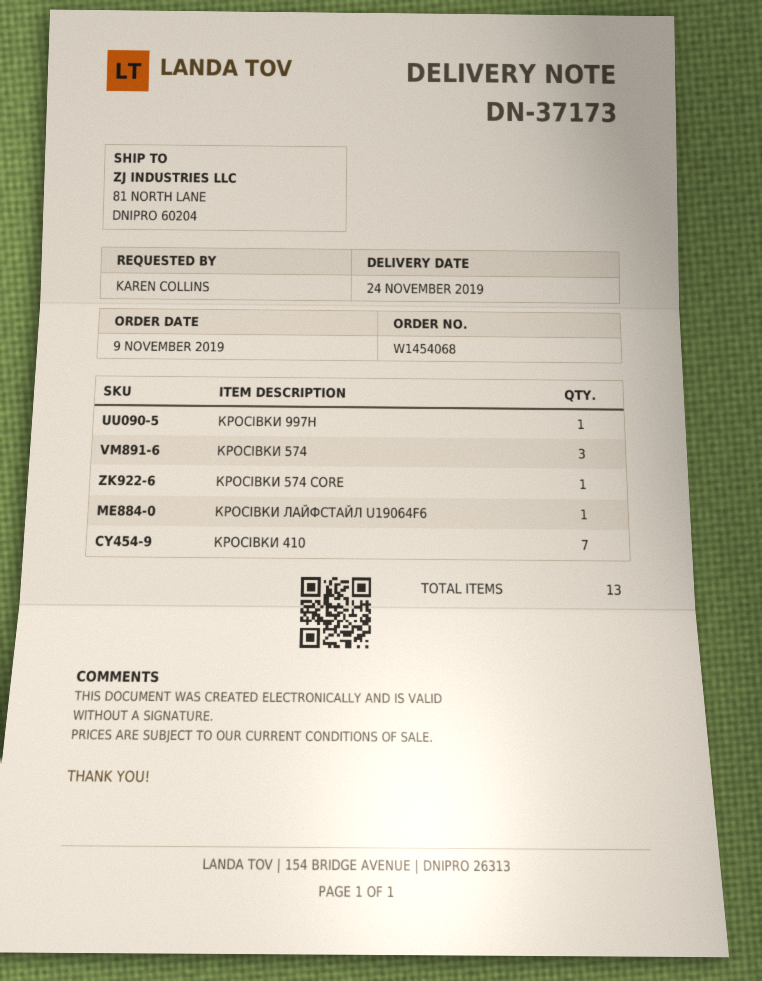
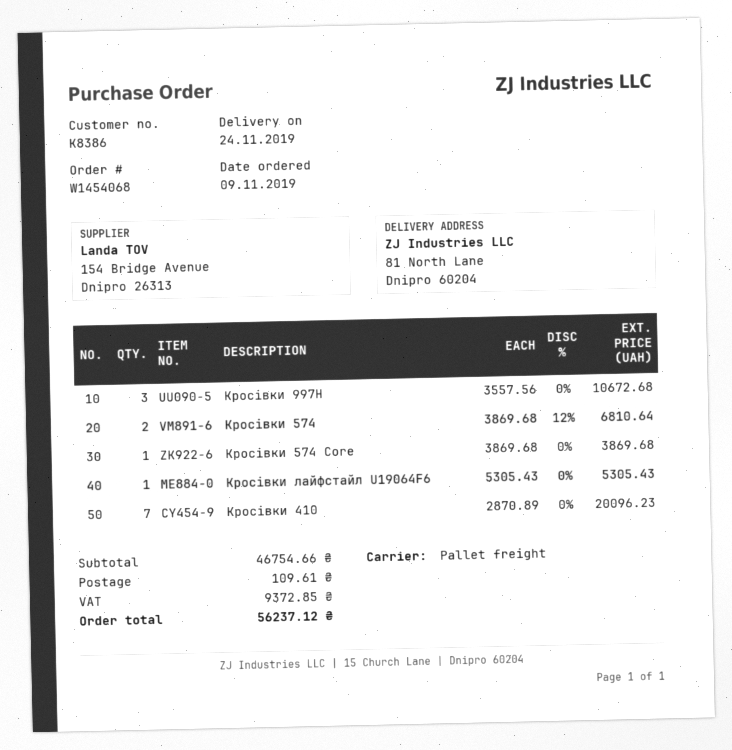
КРОСІВКИ 997H: 1 -> 3
КРОСІВКИ 574: 3 -> 2

